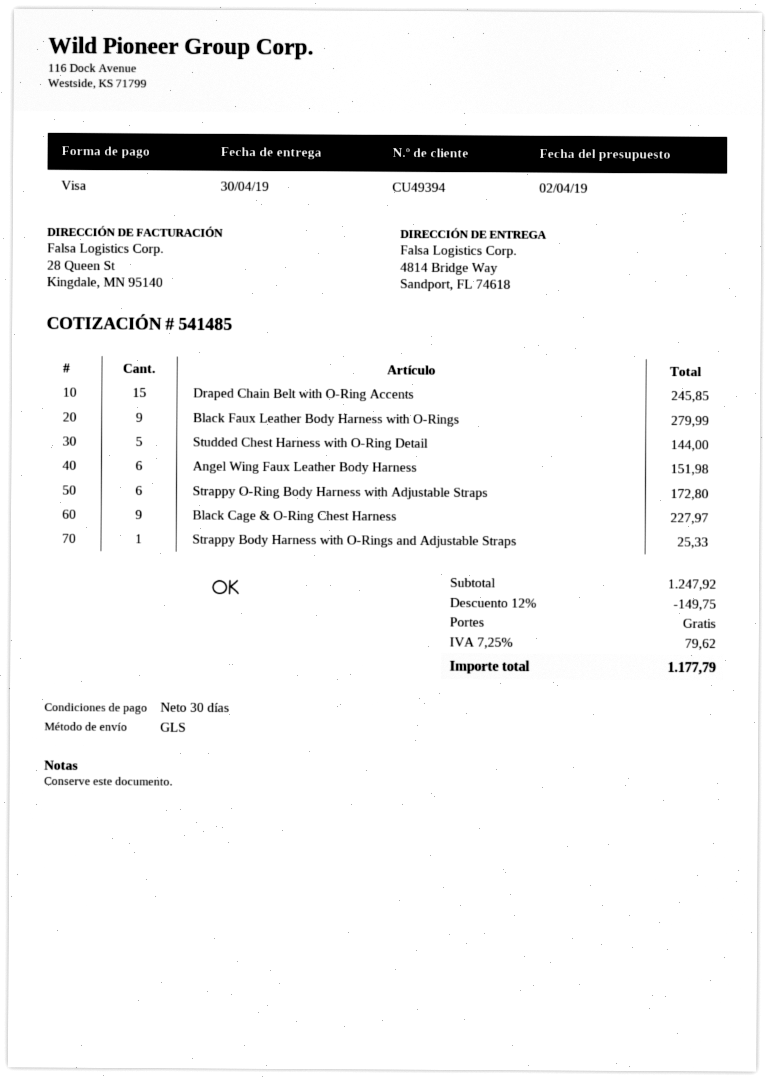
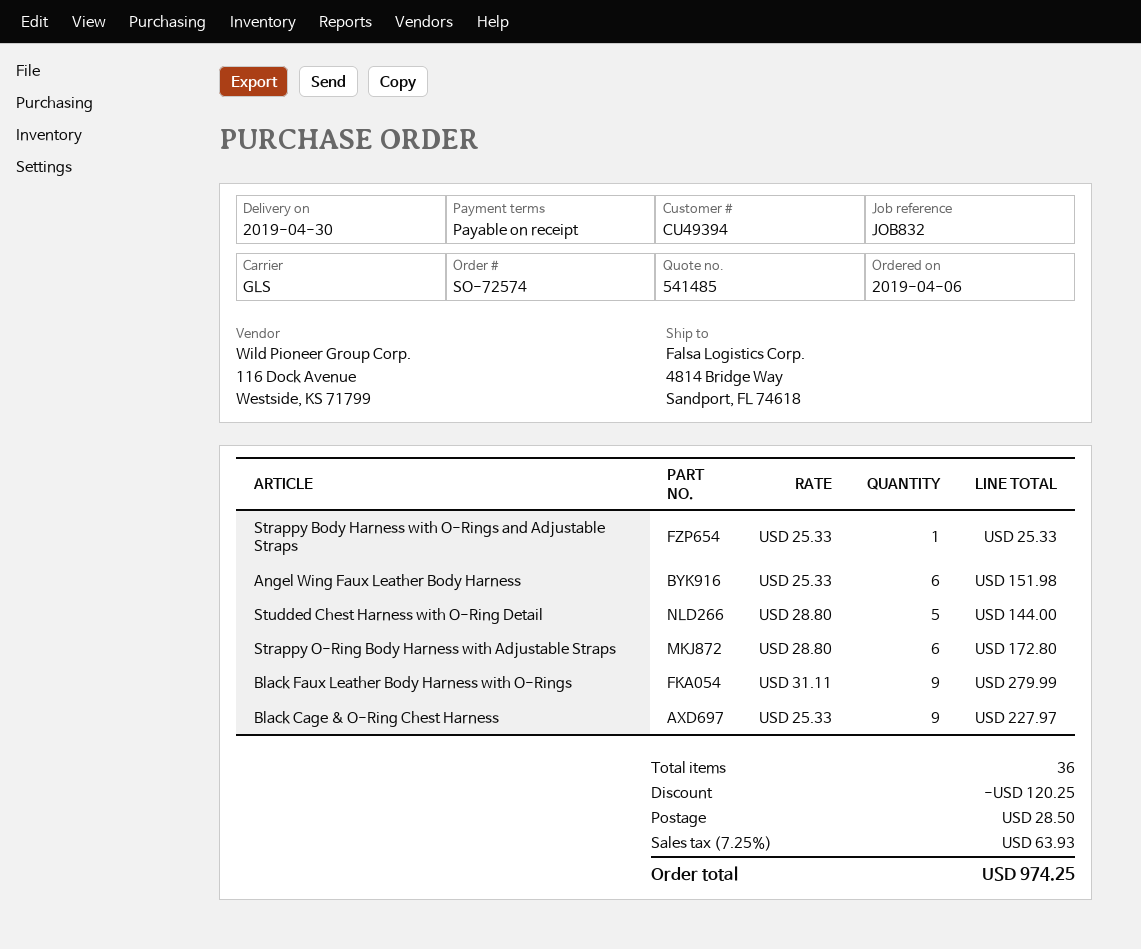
payment terms: 30 days -> on receipt
Draped Chain Belt with O-Ring Accents: 15 for 245.85 -> none
discount: 149.75 -> 120.25
shipping: 0.00 -> 28.50
tax: 7.25% = 79.62 -> 7.25% = 63.93
total: 1177.79 -> 974.25

